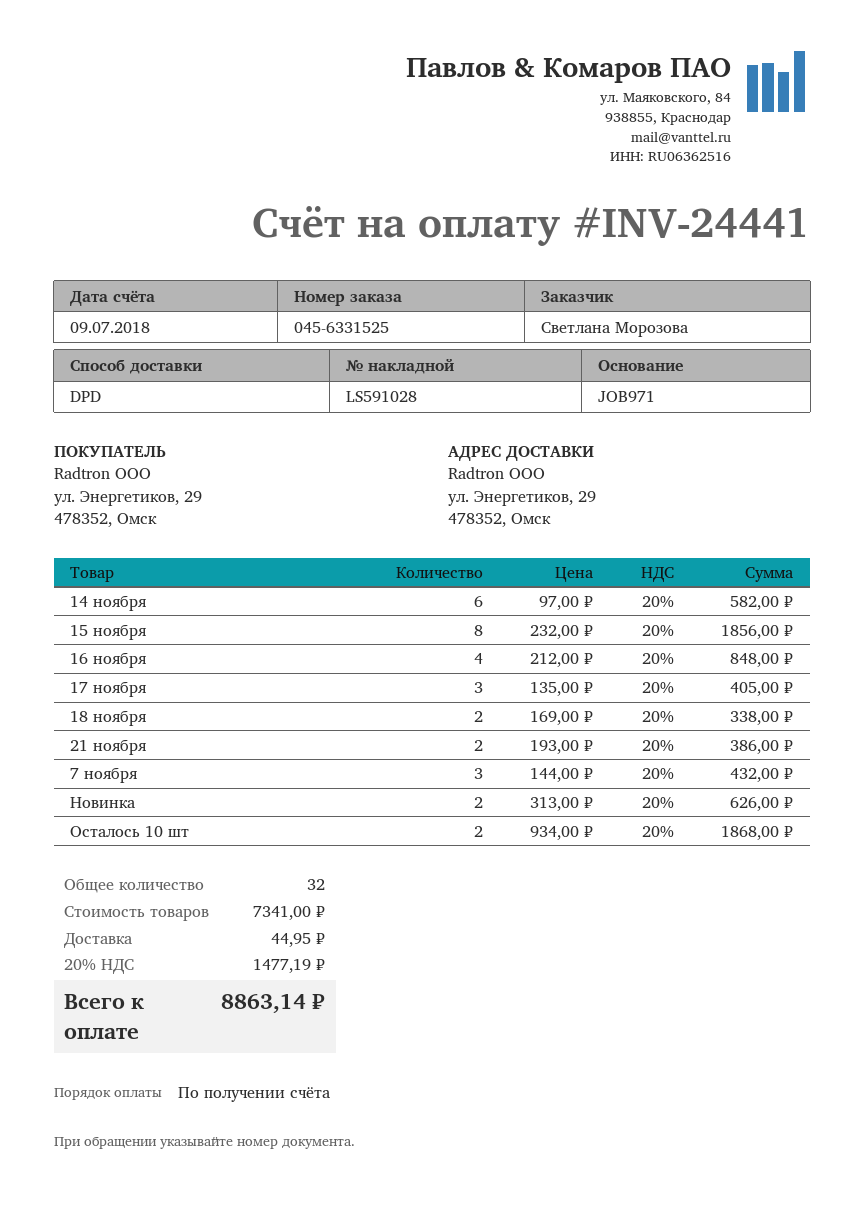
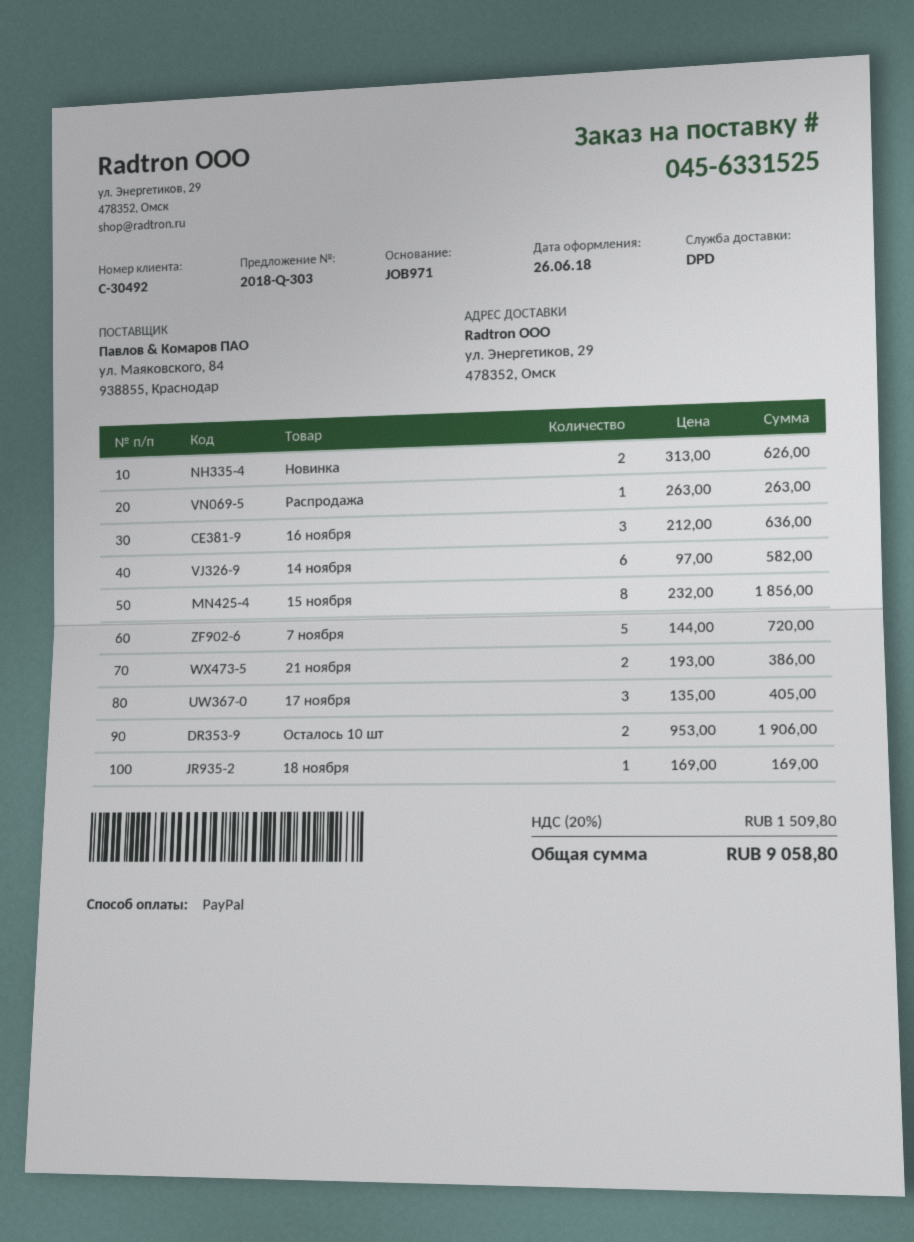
16 ноября: 4 x 212.00 = 848.00 -> 3 x 212.00 = 636.00
18 ноября: 2 x 169.00 = 338.00 -> 1 x 169.00 = 169.00
7 ноября: 3 x 144.00 = 432.00 -> 5 x 144.00 = 720.00
Осталось 10 шт: 2 x 934.00 = 1868.00 -> 2 x 953.00 = 1906.00
Распродажа: none -> 1 x 263.00 = 263.00
shipping: 44.95 -> none
tax: 20% = 1477.19 -> 20% = 1509.80
total: 8863.14 -> 9058.80

